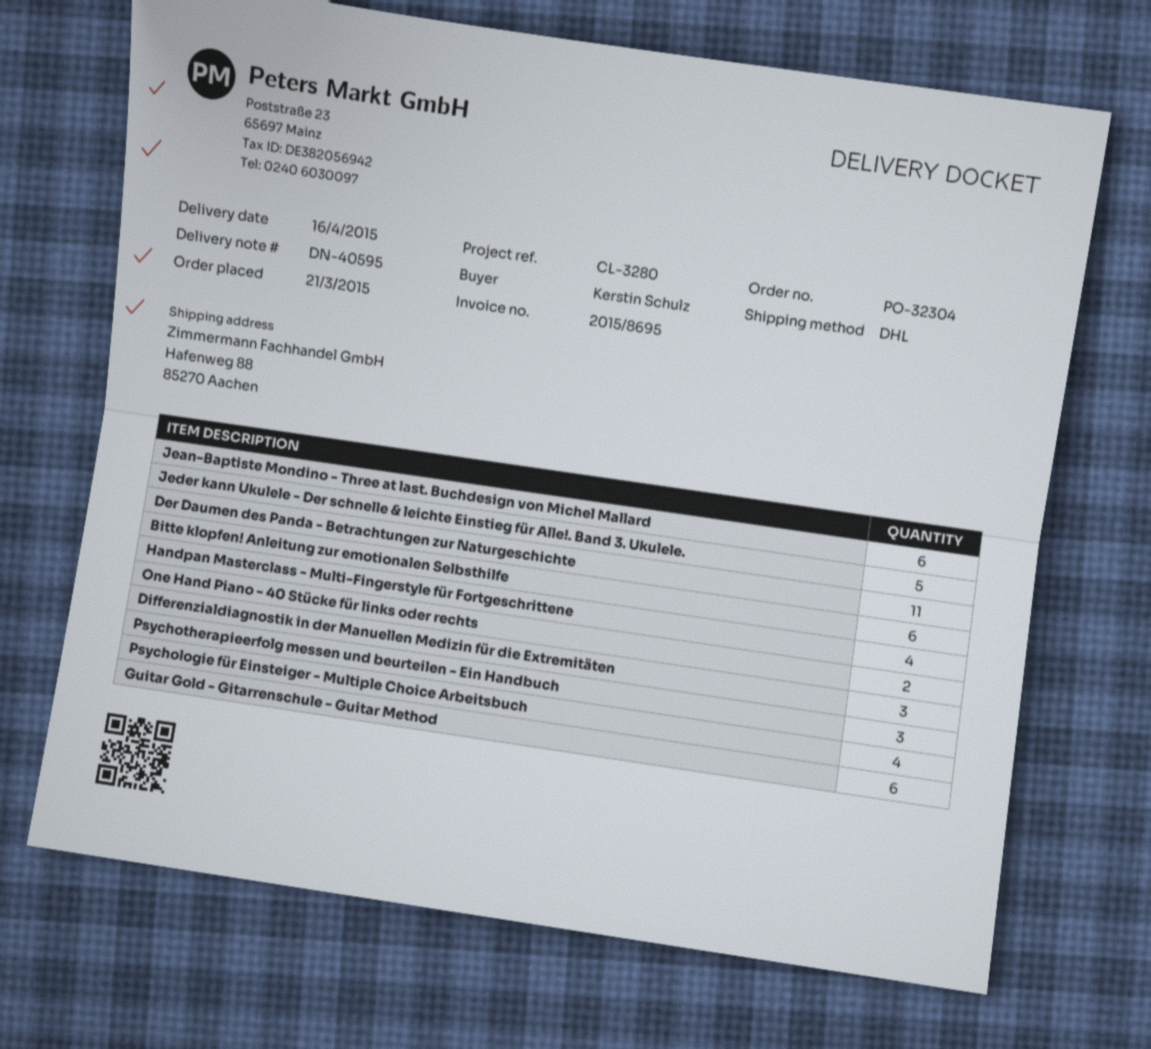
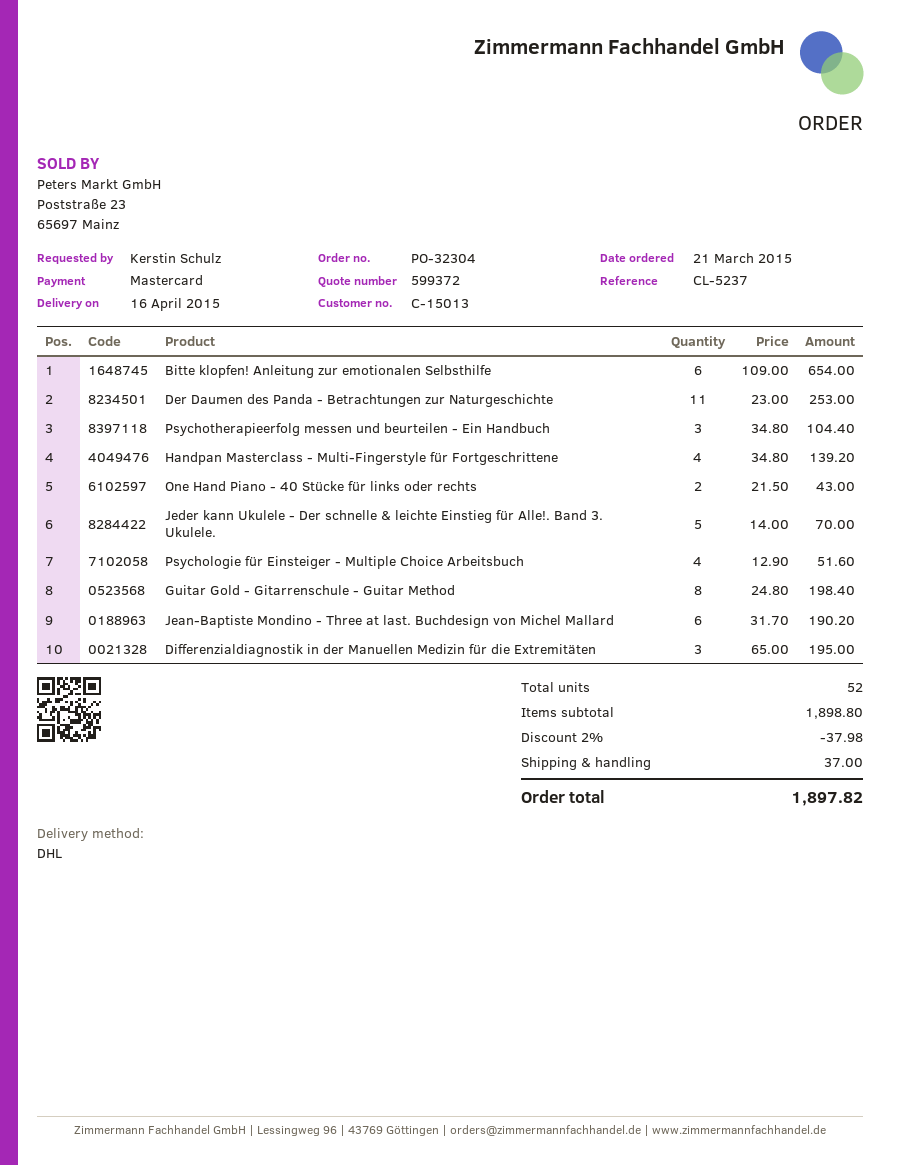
reference: CL-3280 -> CL-5237
Guitar Gold - Gitarrenschule - Guitar Method: 6 -> 8

